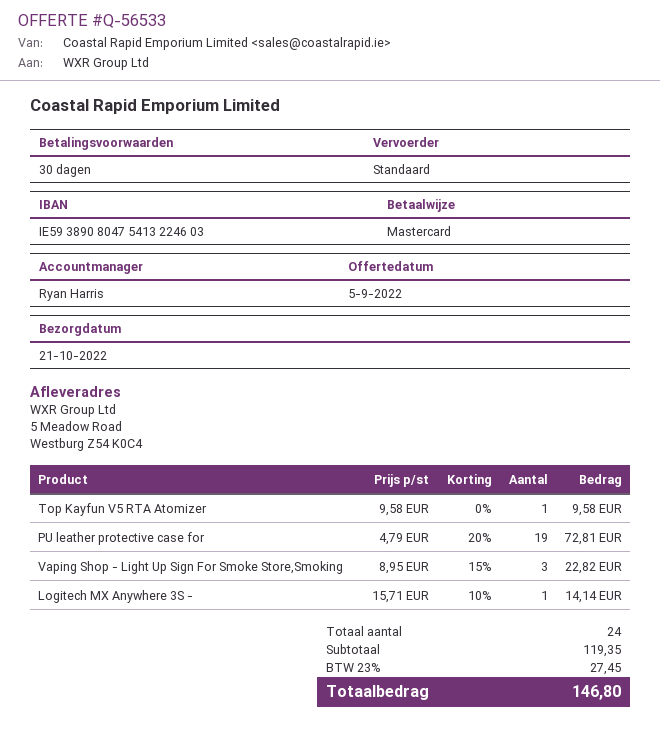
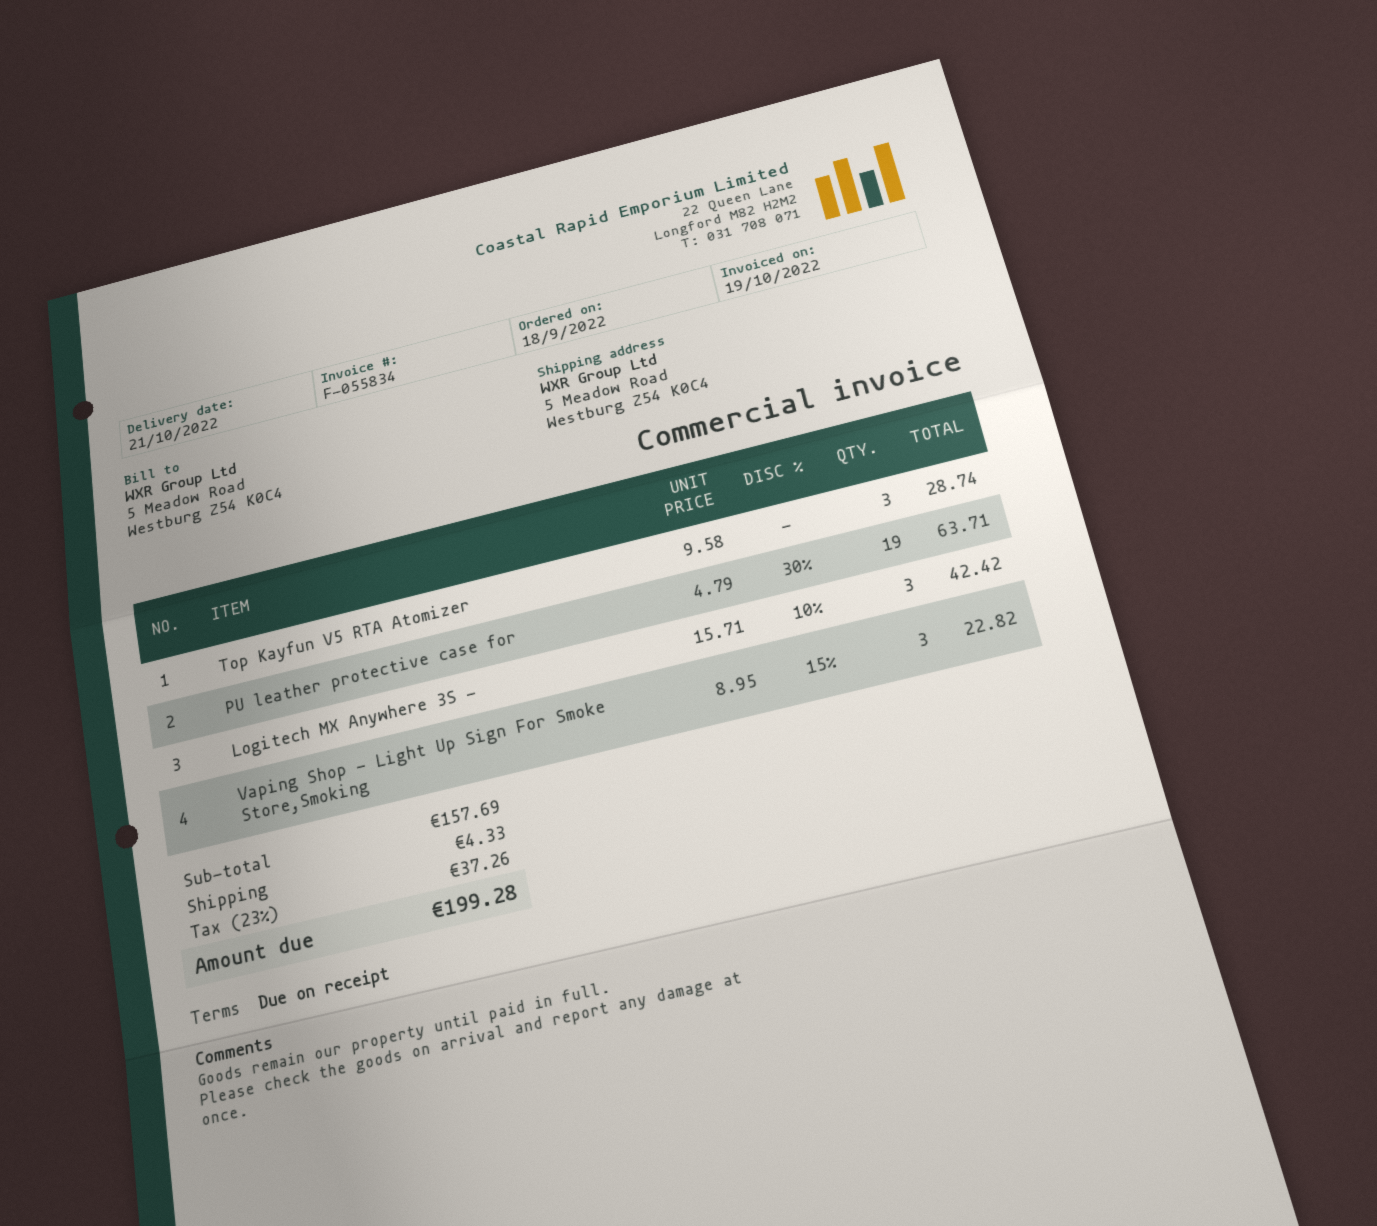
payment terms: 30 days -> on receipt
Top Kayfun V5 RTA Atomizer: 1 x 9.58 = 9.58 -> 3 x 9.58 = 28.74
PU leather protective case for: 19 x 4.79 - 20% = 72.81 -> 19 x 4.79 - 30% = 63.71
Logitech MX Anywhere 3S -: 1 x 15.71 - 10% = 14.14 -> 3 x 15.71 - 10% = 42.42
subtotal: 119.35 -> 157.69
shipping: none -> 4.33
tax: 23% = 27.45 -> 23% = 37.26
total: 146.80 -> 199.28

